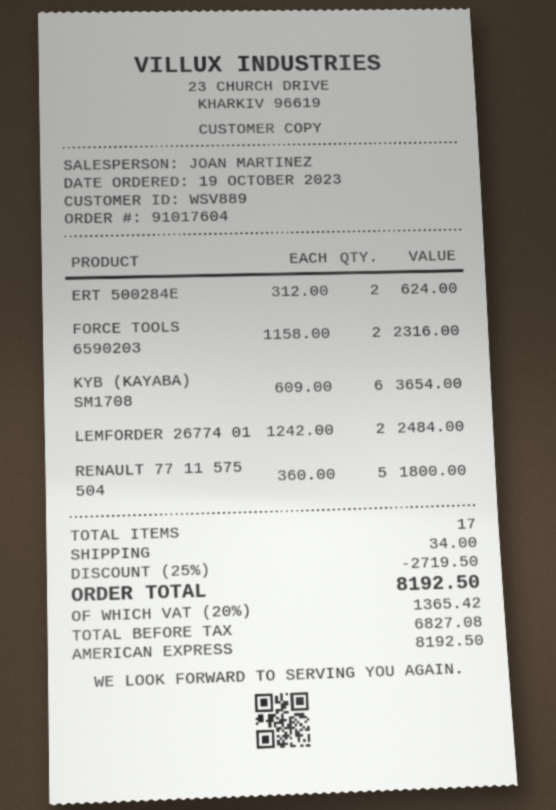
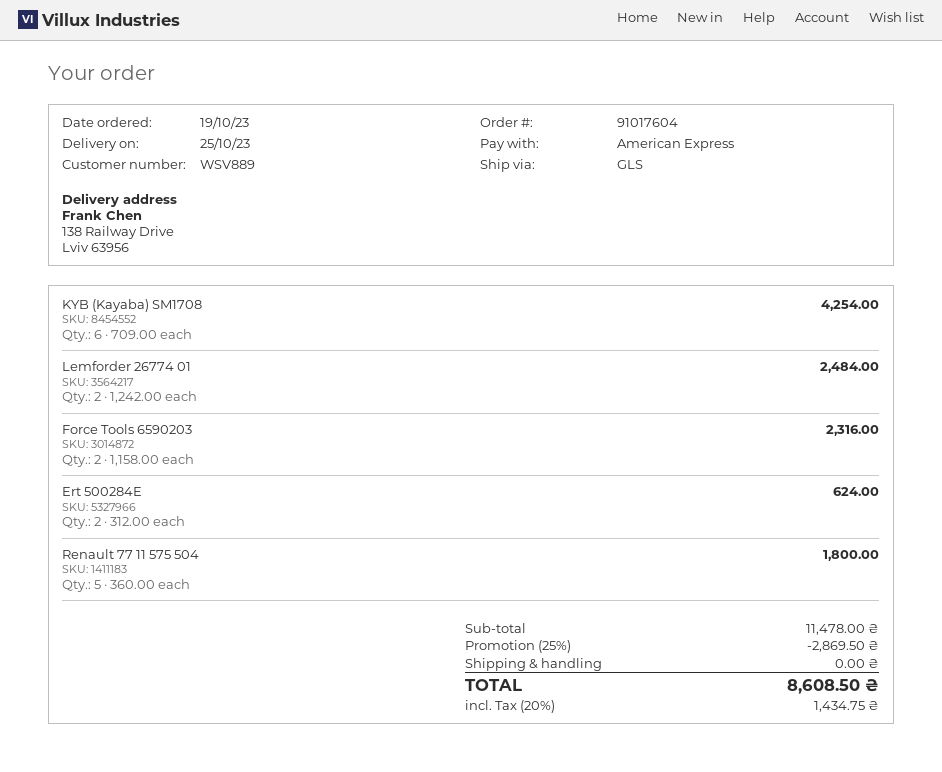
KYB (KAYABA) SM1708: 6 x 609.00 = 3654.00 -> 6 x 709.00 = 4254.00
discount: 25% = 2719.50 -> 25% = 2869.50
shipping: 34.00 -> 0.00
tax: 20% = 1365.42 -> 20% = 1434.75
total: 8192.50 -> 8608.50

